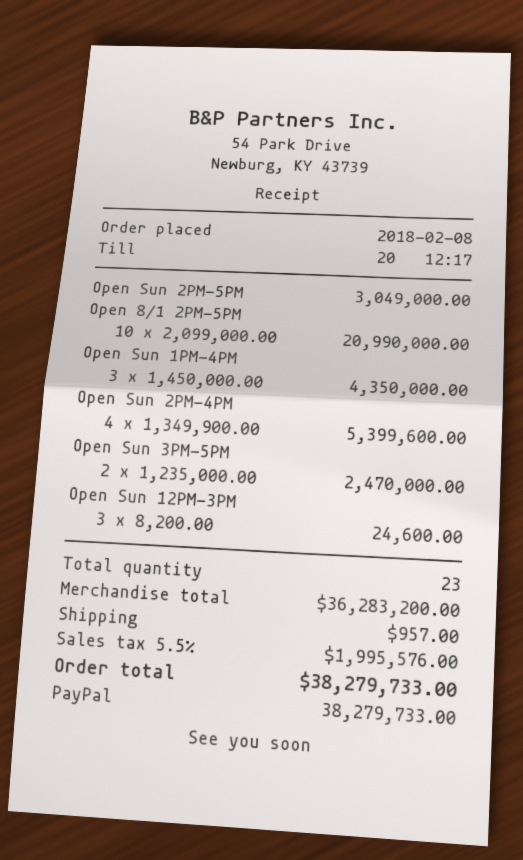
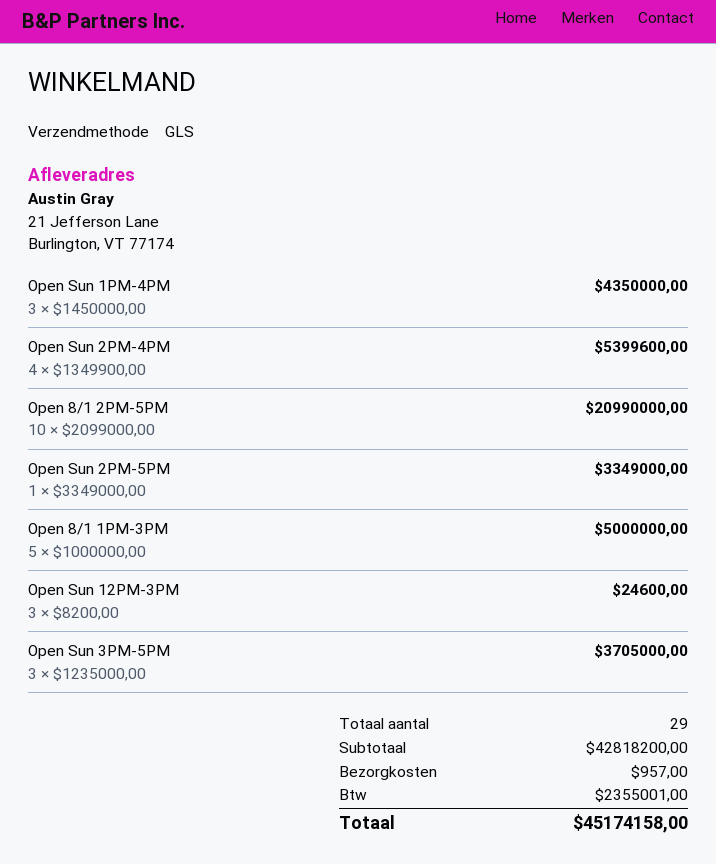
Open Sun 2PM-5PM: 1 x 3049000.00 = 3049000.00 -> 1 x 3349000.00 = 3349000.00
Open Sun 3PM-5PM: 2 x 1235000.00 = 2470000.00 -> 3 x 1235000.00 = 3705000.00
Open 8/1 1PM-3PM: none -> 5 x 1000000.00 = 5000000.00
total quantity: 23 -> 29
subtotal: 36283200.00 -> 42818200.00
tax: 1995576.00 -> 2355001.00
total: 38279733.00 -> 45174158.00

